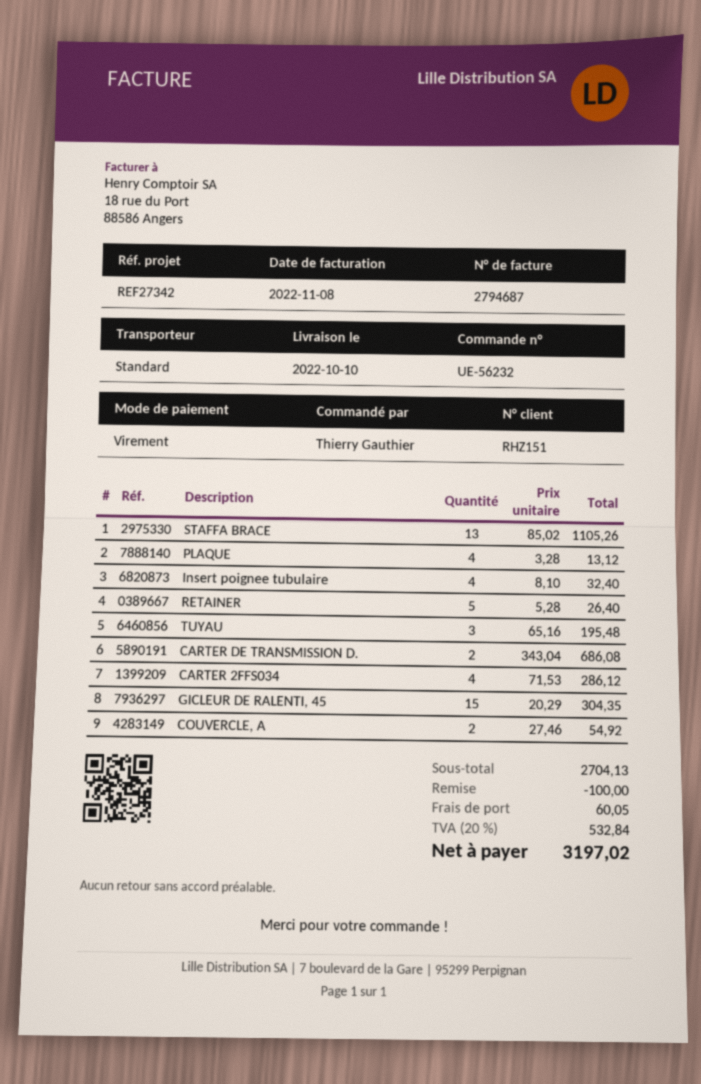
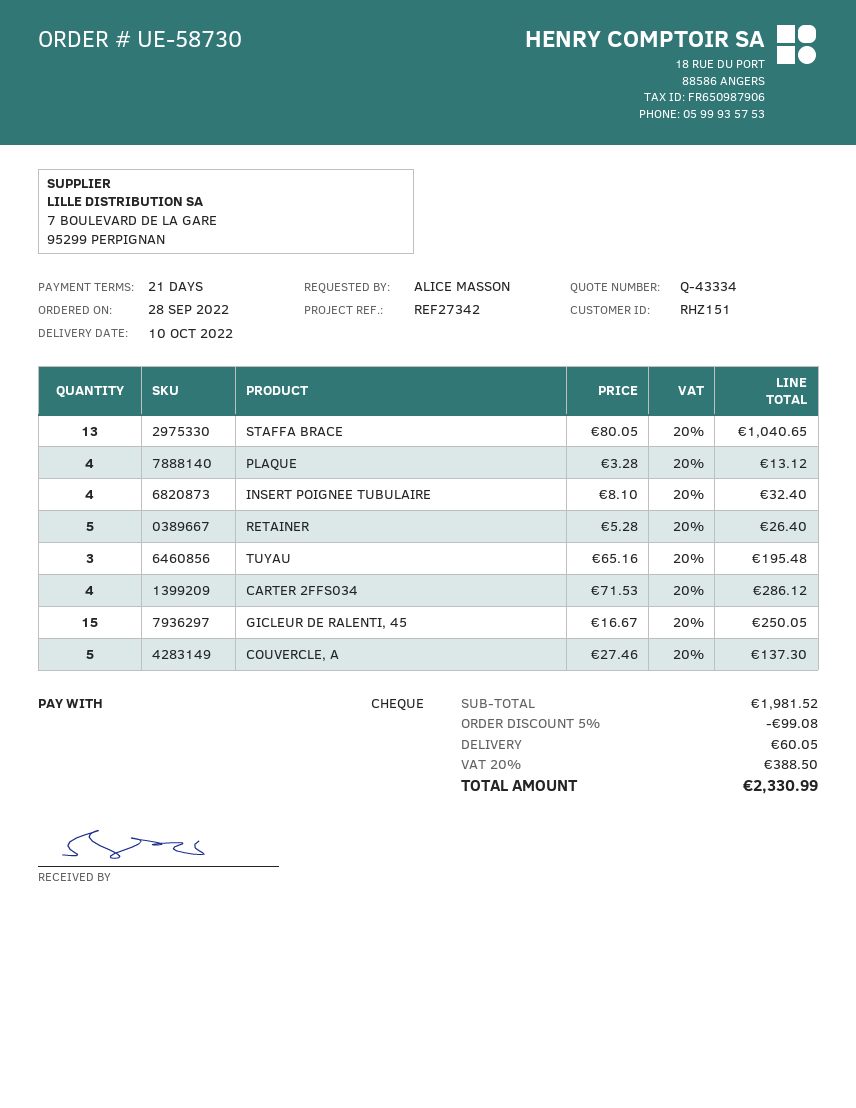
order number: UE-56232 -> UE-58730
ordered by: Thierry Gauthier -> ALICE MASSON
payment method: bank transfer -> cheque
STAFFA BRACE: 13 x 85.02 = 1105.26 -> 13 x 80.05 = 1040.65
CARTER DE TRANSMISSION D.: 2 x 343.04 = 686.08 -> none
GICLEUR DE RALENTI, 45: 15 x 20.29 = 304.35 -> 15 x 16.67 = 250.05
COUVERCLE, A: 2 x 27.46 = 54.92 -> 5 x 27.46 = 137.30
subtotal: 2704.13 -> 1981.52
discount: 100.00 -> 99.08
tax: 20% = 532.84 -> 20% = 388.50
total: 3197.02 -> 2330.99

